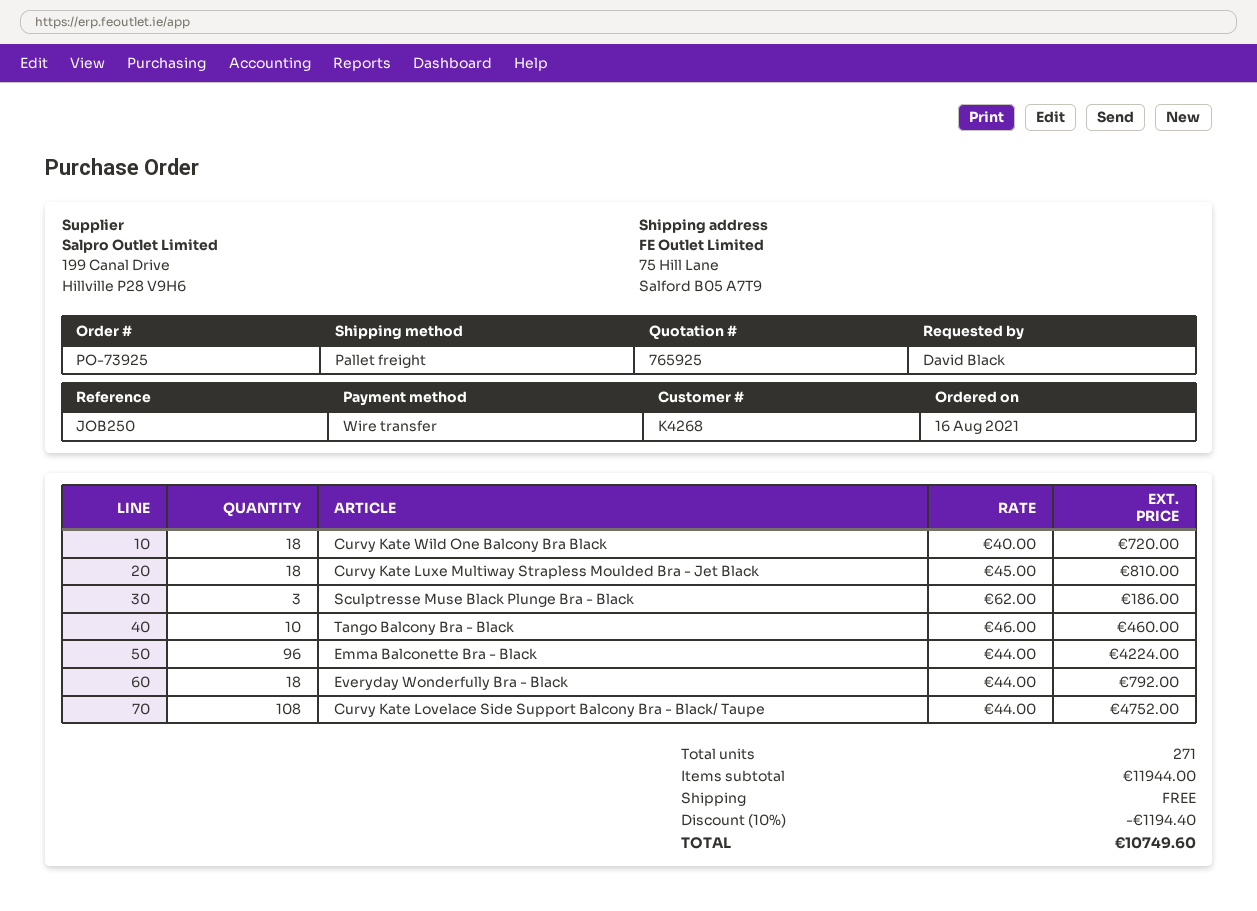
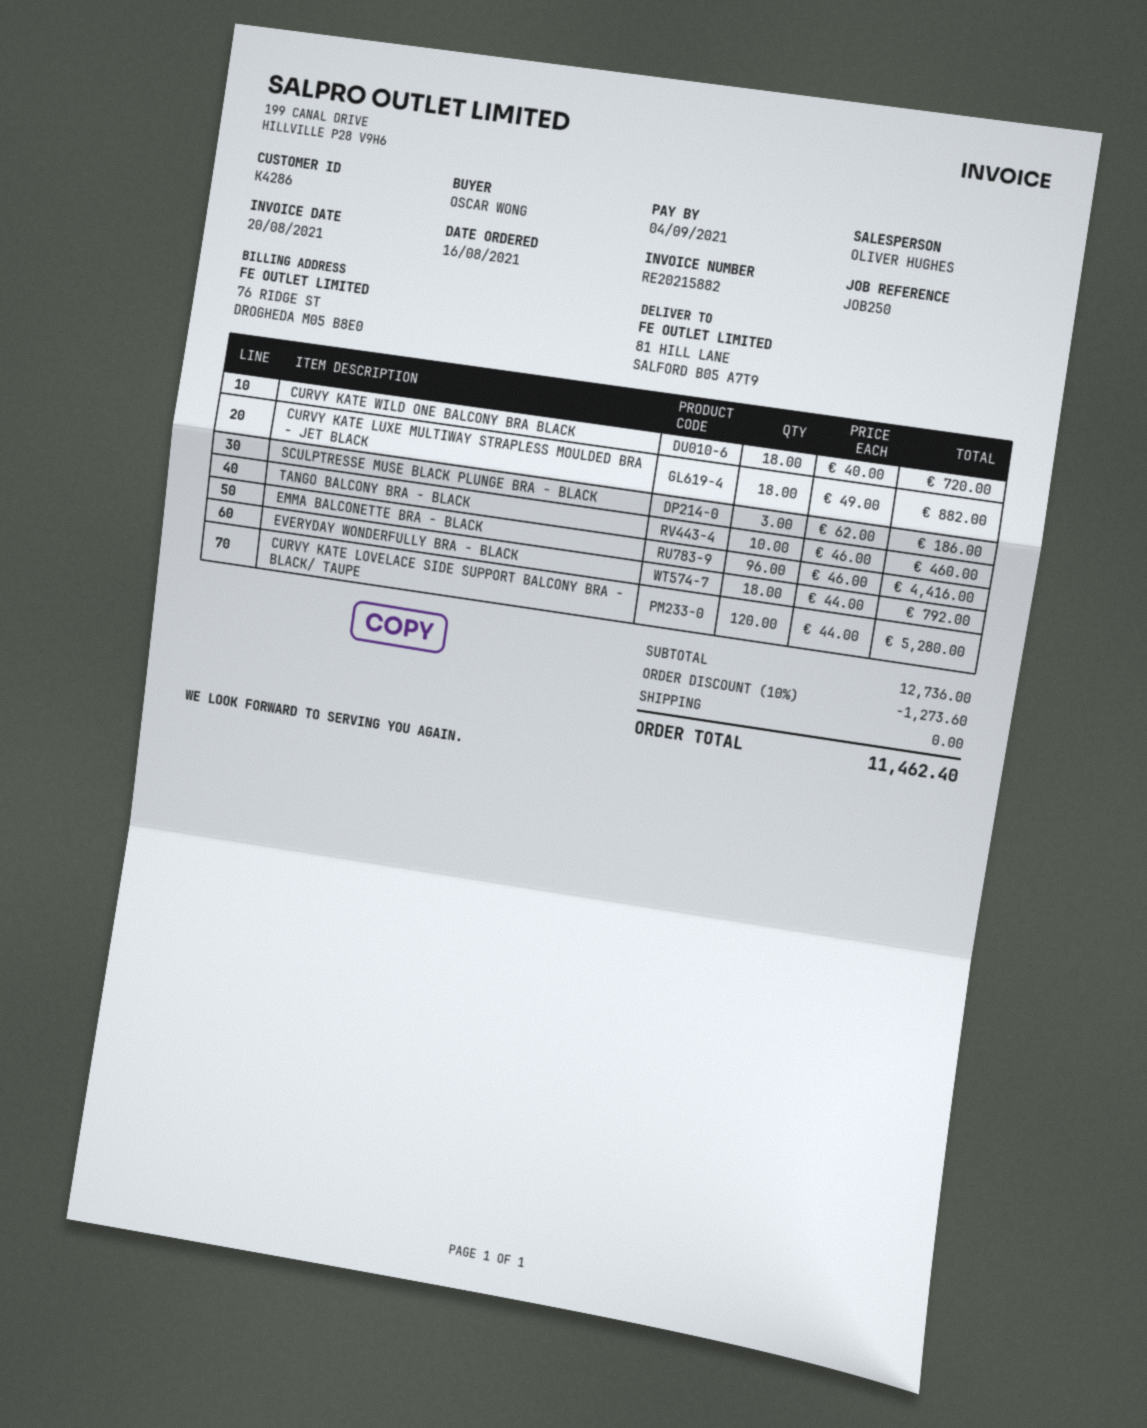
customer number: K4268 -> K4286
ordered by: David Black -> OSCAR WONG
ship to: 75 Hill Lane, Salford B05 A7T9 -> 81 HILL LANE, SALFORD B05 A7T9
Curvy Kate Luxe Multiway Strapless Moulded Bra - Jet Black: 18 x 45.00 = 810.00 -> 18 x 49.00 = 882.00
Emma Balconette Bra - Black: 96 x 44.00 = 4224.00 -> 96 x 46.00 = 4416.00
Curvy Kate Lovelace Side Support Balcony Bra - Black/ Taupe: 108 x 44.00 = 4752.00 -> 120 x 44.00 = 5280.00
subtotal: 11944.00 -> 12736.00
discount: 10% = 1194.40 -> 10% = 1273.60
total: 10749.60 -> 11462.40

